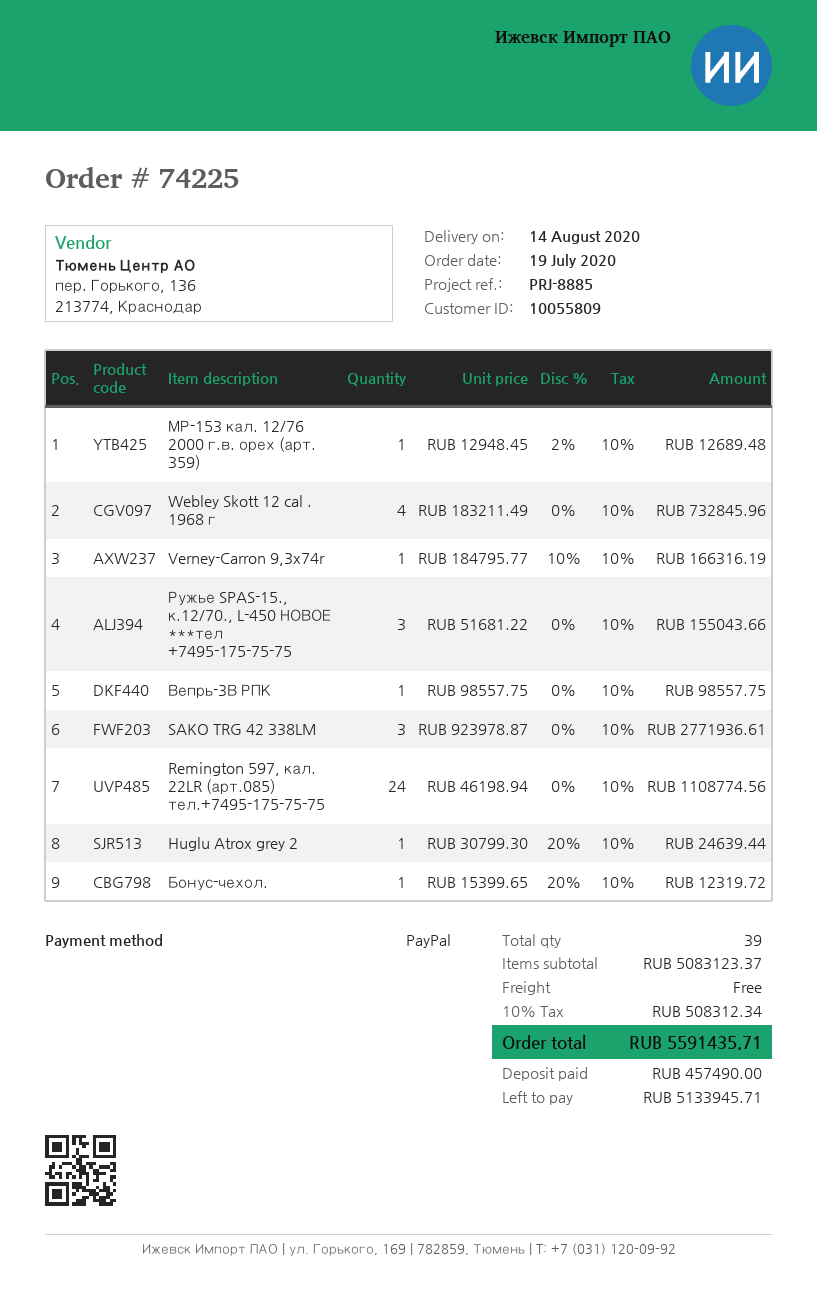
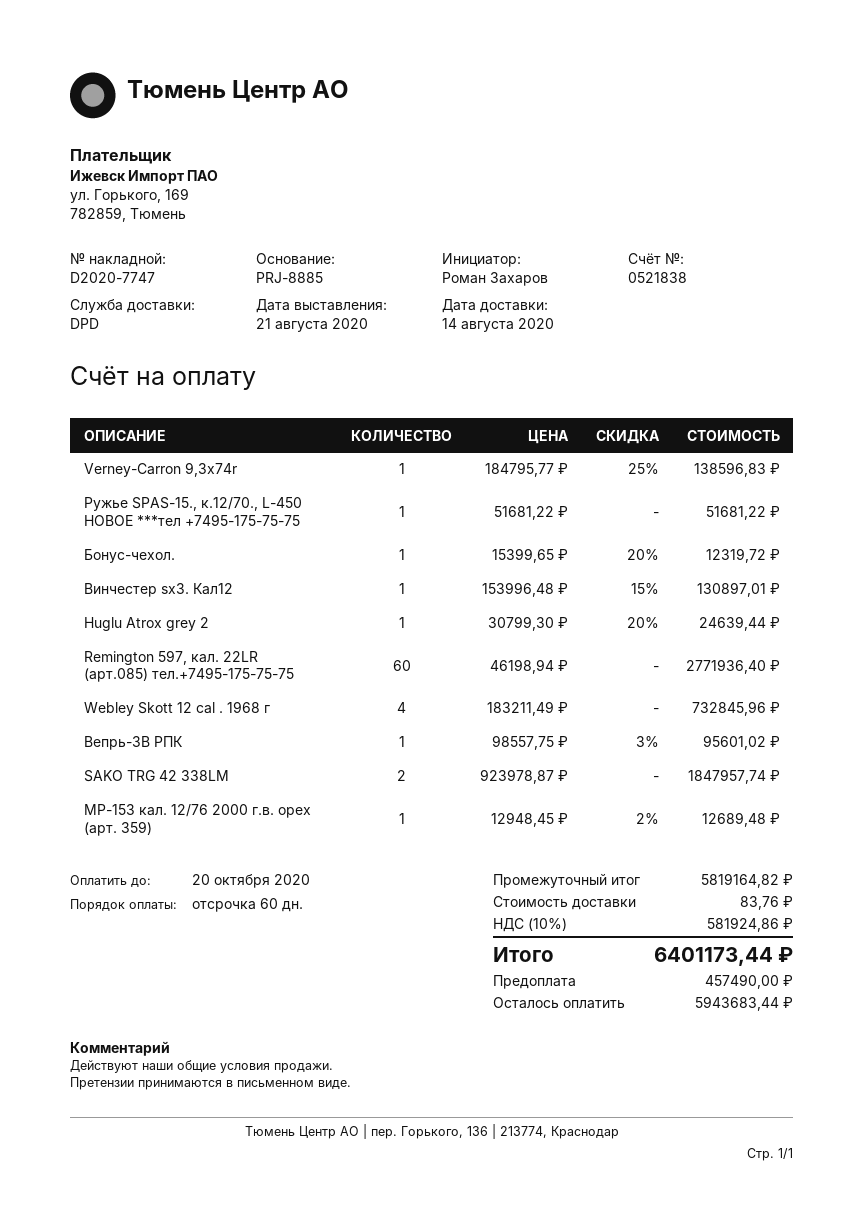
Verney-Carron 9,3x74r: 1 x 184795.77 - 10% = 166316.19 -> 1 x 184795.77 - 25% = 138596.83
Ружье SPAS-15., к.12/70., L-450 НОВОЕ ***тел +7495-175-75-75: 3 x 51681.22 = 155043.66 -> 1 x 51681.22 = 51681.22
Вепрь-3В РПК: 1 x 98557.75 = 98557.75 -> 1 x 98557.75 - 3% = 95601.02
SAKO TRG 42 338LM: 3 x 923978.87 = 2771936.61 -> 2 x 923978.87 = 1847957.74
Remington 597, кал. 22LR (арт.085) тел.+7495-175-75-75: 24 x 46198.94 = 1108774.56 -> 60 x 46198.94 = 2771936.40
Винчестер sx3. Кал12: none -> 1 x 153996.48 - 15% = 130897.01
subtotal: 5083123.37 -> 5819164.82
shipping: 0.00 -> 83.76
tax: 10% = 508312.34 -> 10% = 581924.86
total: 5591435.71 -> 6401173.44
balance: 5133945.71 -> 5943683.44

